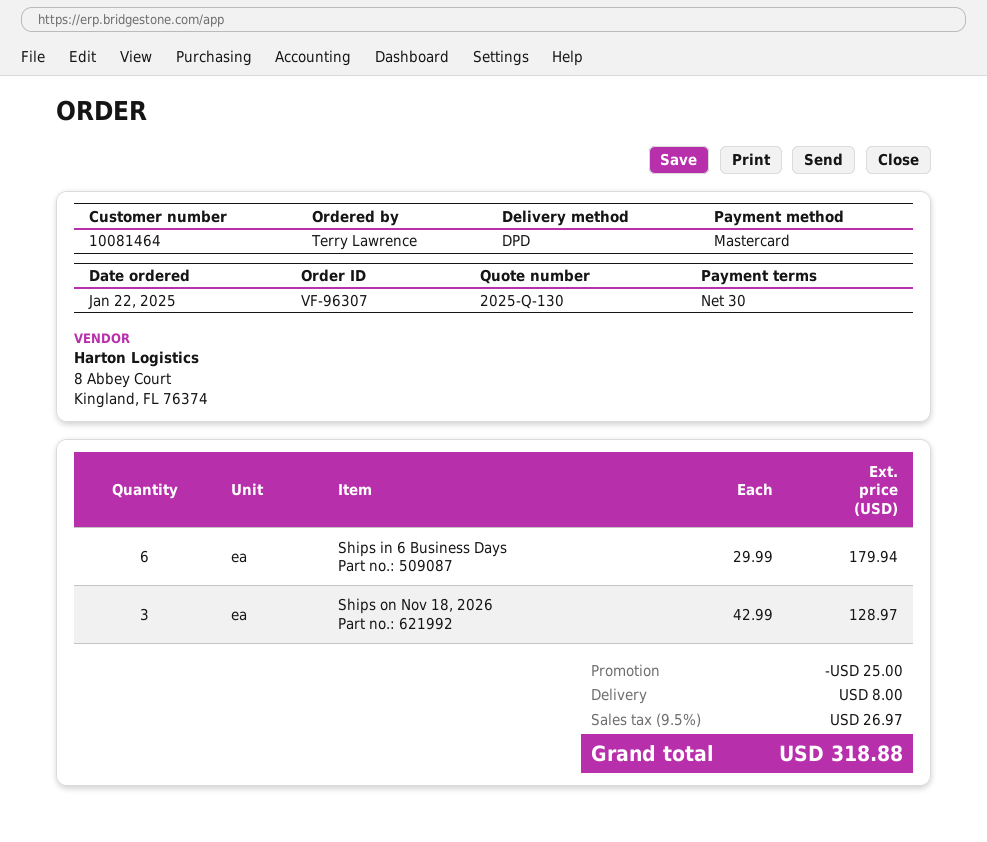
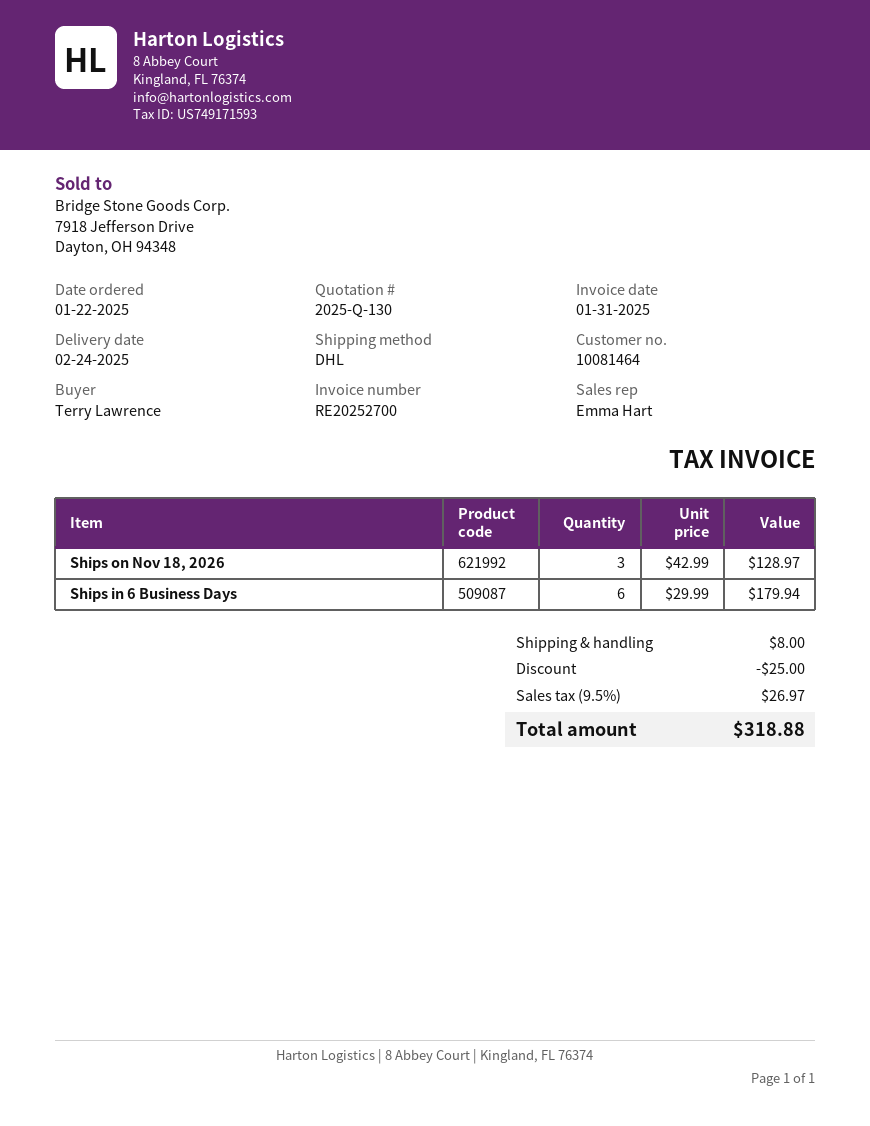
shipping method: DPD -> DHL

